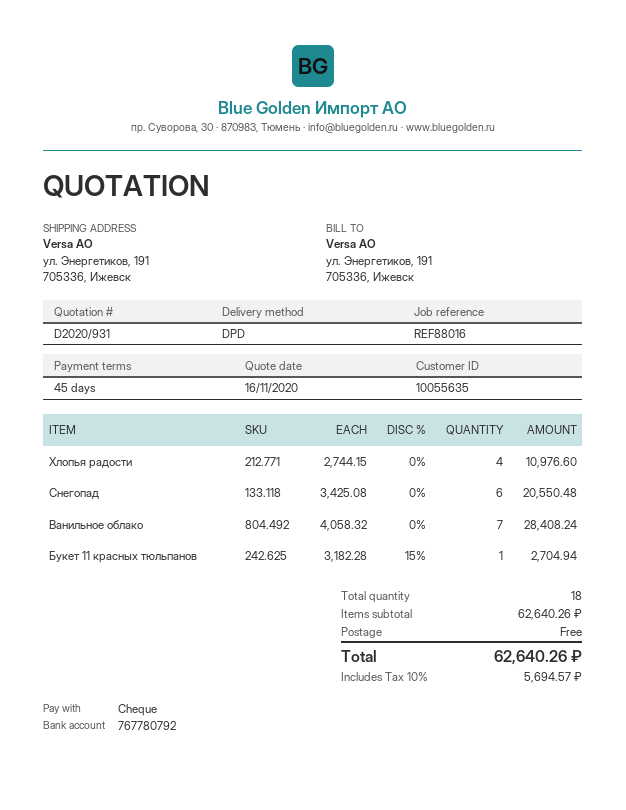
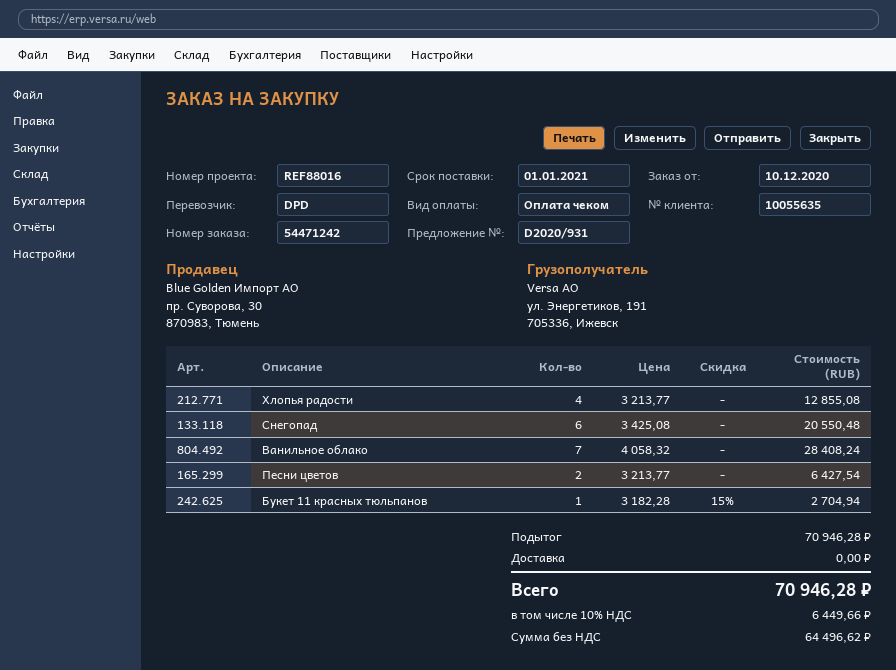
Хлопья радости: 4 x 2744.15 = 10976.60 -> 4 x 3213.77 = 12855.08
Песни цветов: none -> 2 x 3213.77 = 6427.54
subtotal: 62640.26 -> 70946.28
tax: 10% = 5694.57 -> 10% = 6449.66
total: 62640.26 -> 70946.28

